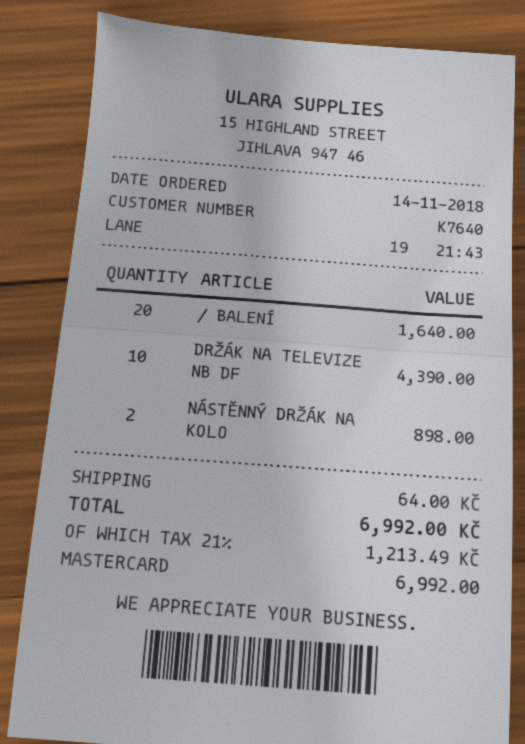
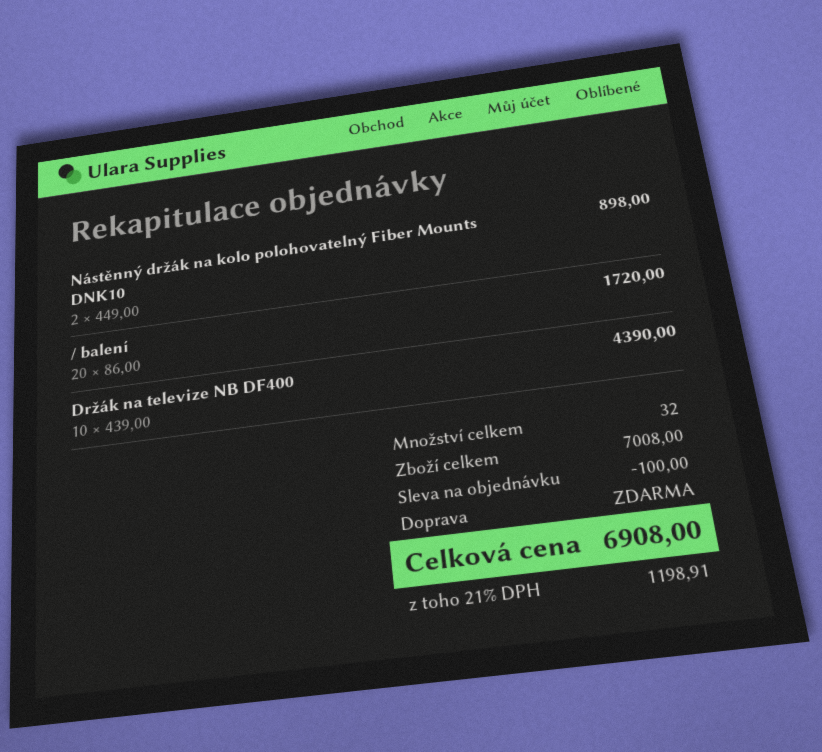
/ BALENÍ: 20 for 1640.00 -> 20 for 1720.00
discount: none -> 100.00
shipping: 64.00 -> 0.00
tax: 21% = 1213.49 -> 21% = 1198.91
total: 6992.00 -> 6908.00

